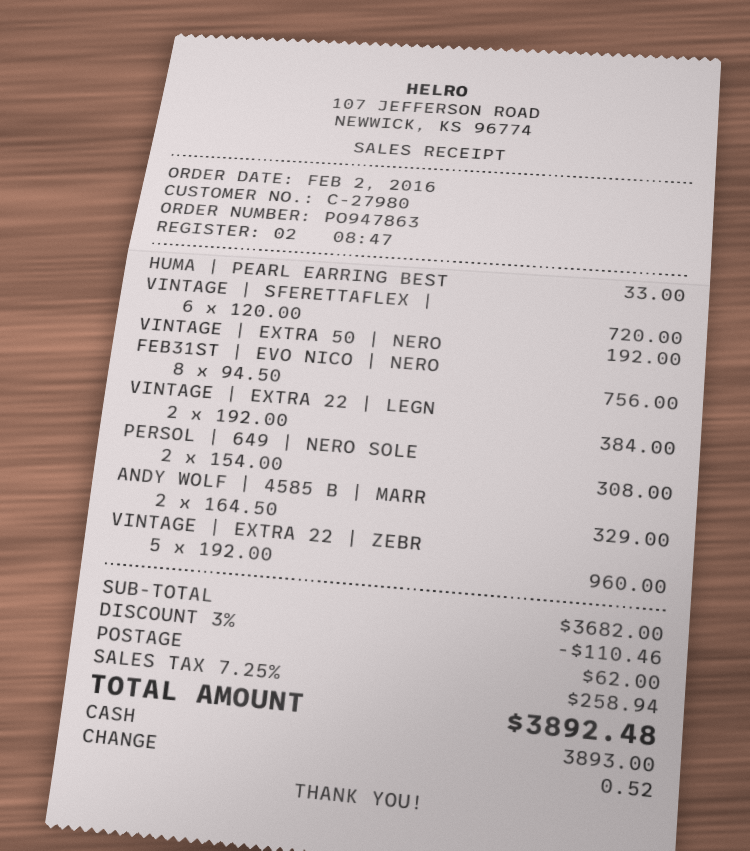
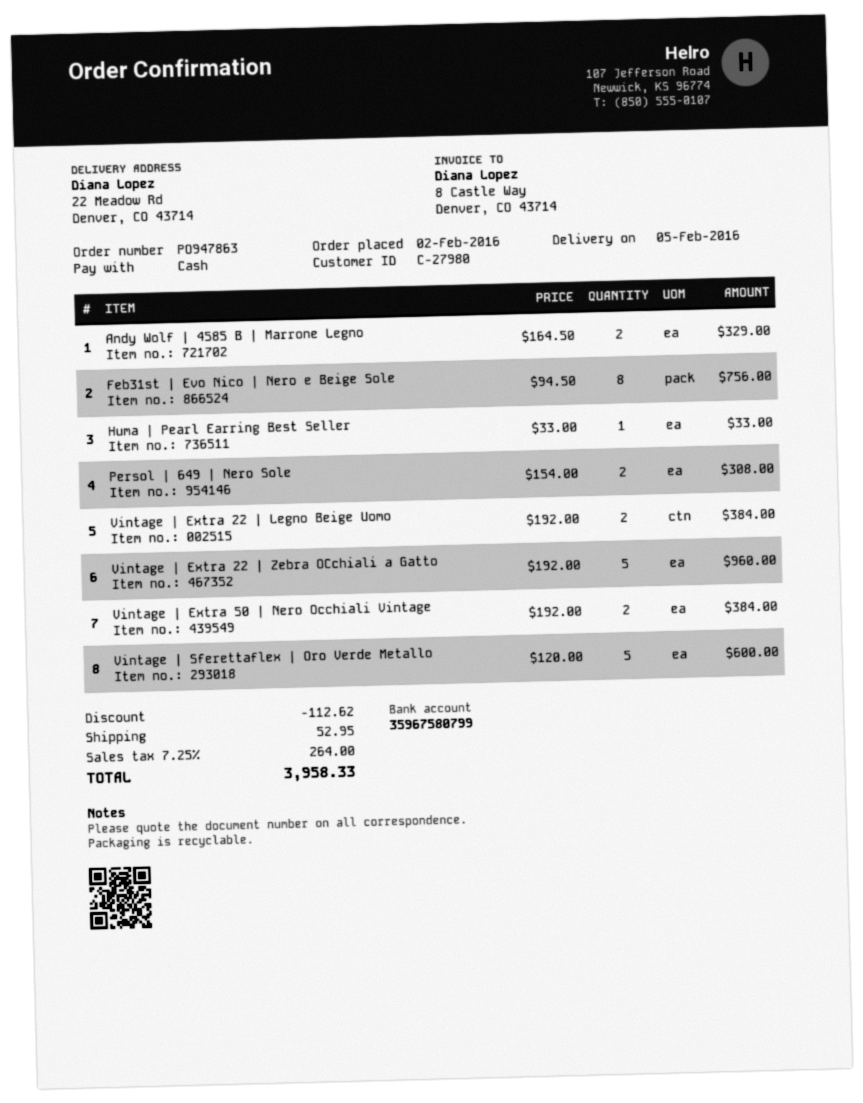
VINTAGE | SFERETTAFLEX |: 6 x 120.00 = 720.00 -> 5 x 120.00 = 600.00
VINTAGE | EXTRA 50 | NERO: 1 x 192.00 = 192.00 -> 2 x 192.00 = 384.00
discount: 110.46 -> 112.62
shipping: 62.00 -> 52.95
tax: 7.25% = 258.94 -> 7.25% = 264.00
total: 3892.48 -> 3958.33

